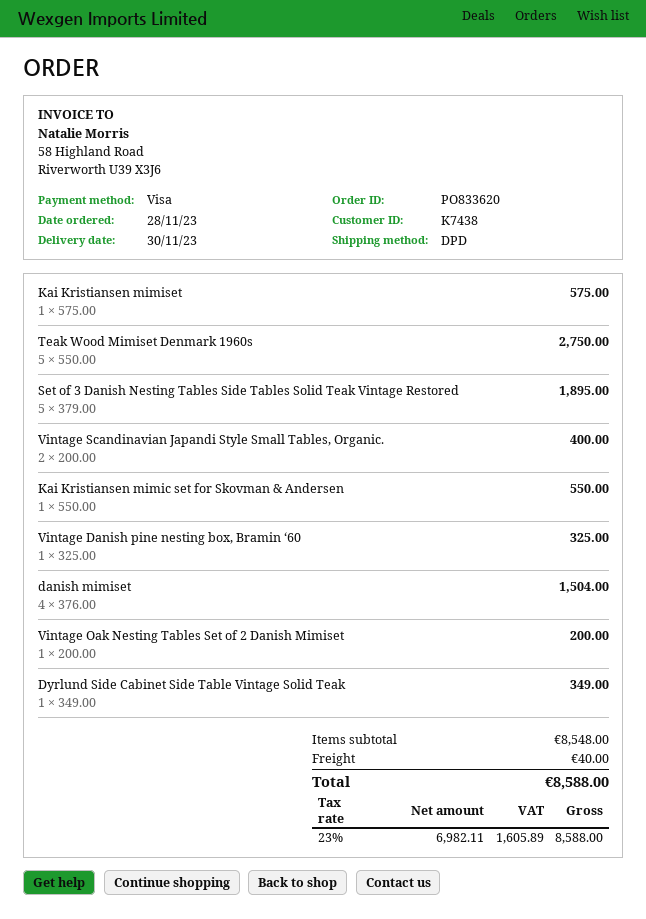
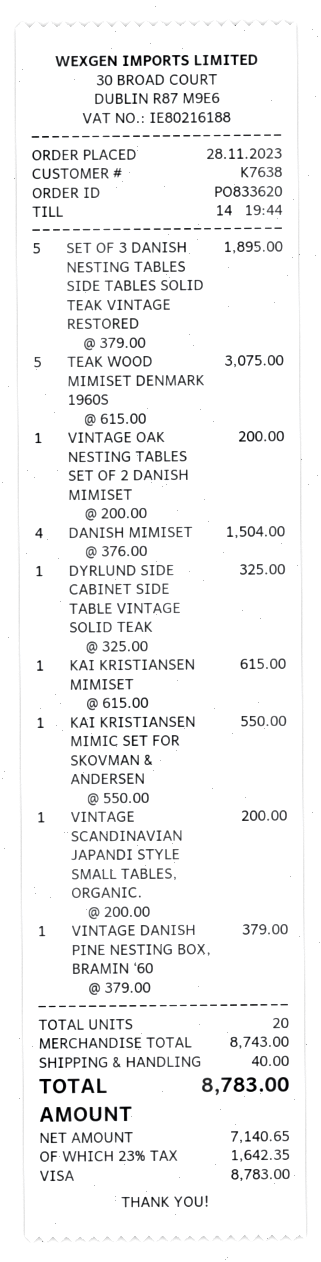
customer number: K7438 -> K7638
Kai Kristiansen mimiset: 1 x 575.00 = 575.00 -> 1 x 615.00 = 615.00
Teak Wood Mimiset Denmark 1960s: 5 x 550.00 = 2750.00 -> 5 x 615.00 = 3075.00
Vintage Scandinavian Japandi Style Small Tables, Organic.: 2 x 200.00 = 400.00 -> 1 x 200.00 = 200.00
Vintage Danish pine nesting box, Bramin ‘60: 1 x 325.00 = 325.00 -> 1 x 379.00 = 379.00
Dyrlund Side Cabinet Side Table Vintage Solid Teak: 1 x 349.00 = 349.00 -> 1 x 325.00 = 325.00
subtotal: 8548.00 -> 8743.00
net: 6982.11 -> 7140.65
tax: 23% = 1605.89 -> 23% = 1642.35
total: 8588.00 -> 8783.00

